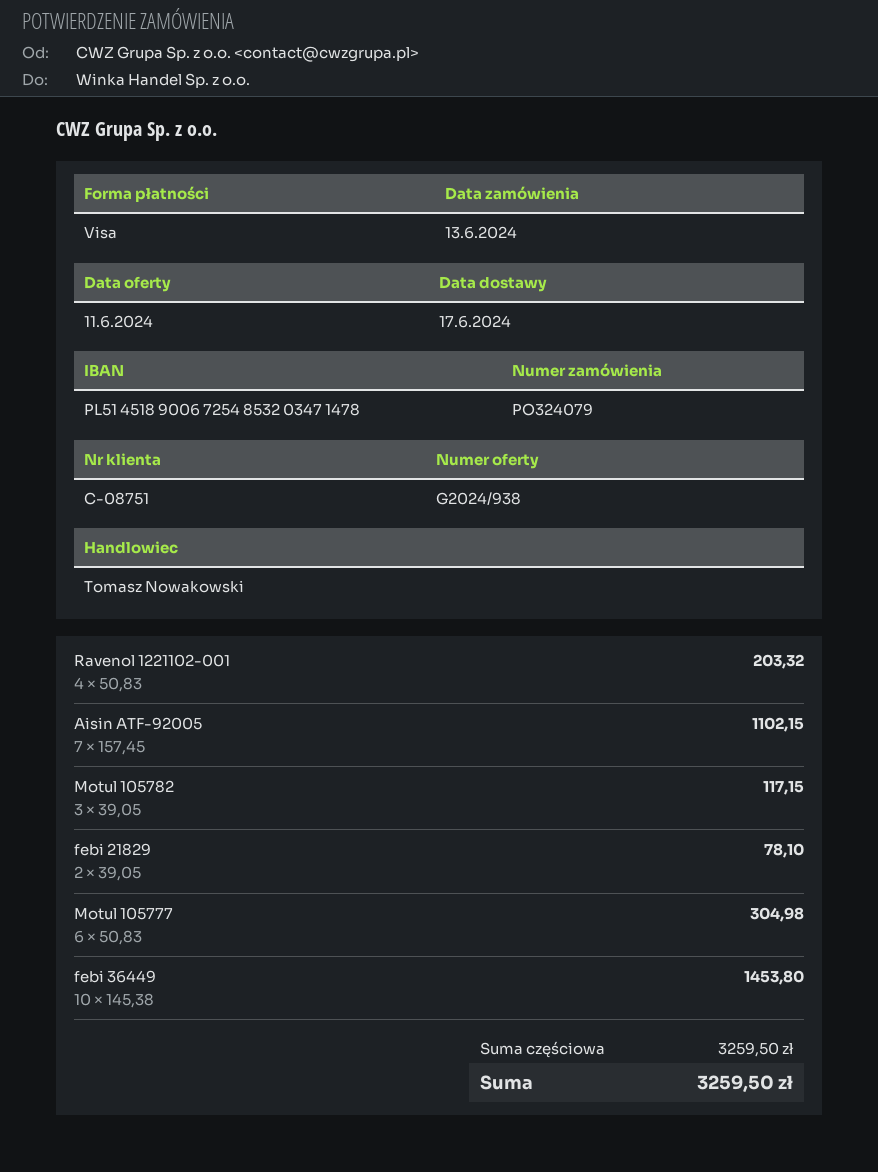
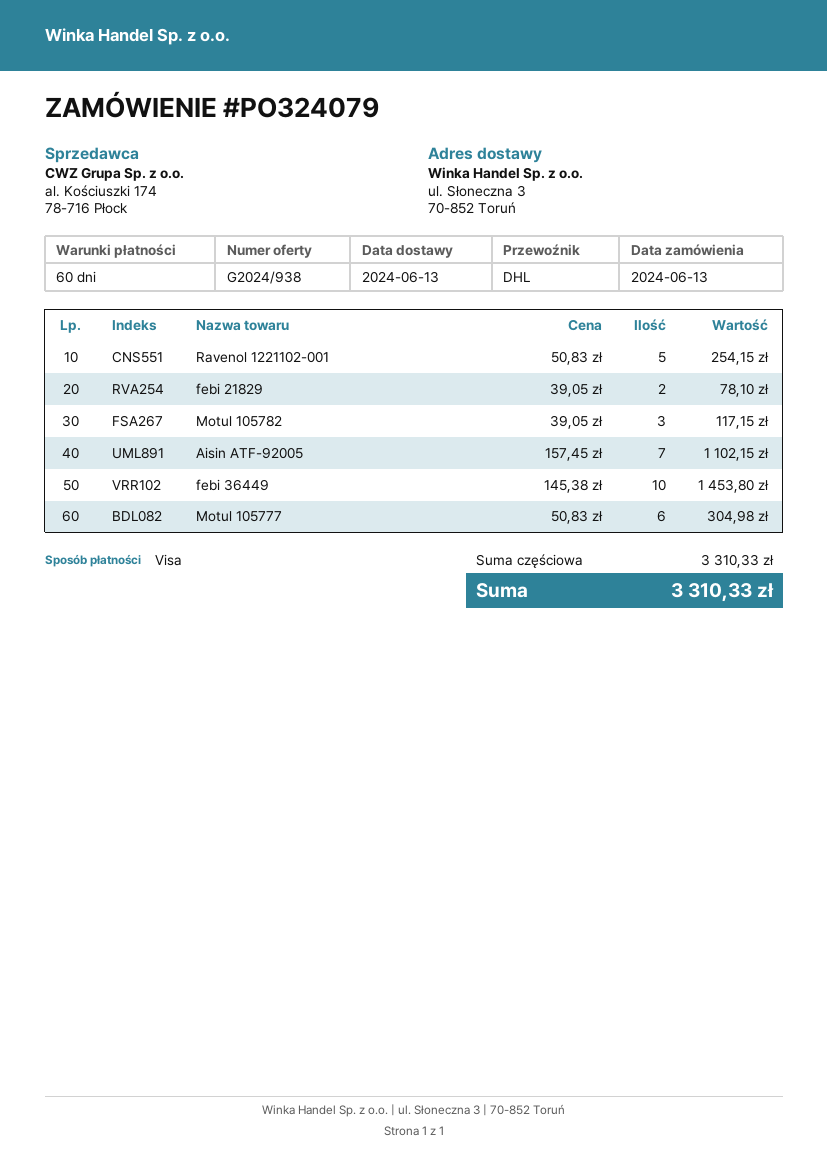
delivery date: 2024-06-17 -> 2024-06-13
Ravenol 1221102-001: 4 x 50.83 = 203.32 -> 5 x 50.83 = 254.15
subtotal: 3259.50 -> 3310.33
total: 3259.50 -> 3310.33

